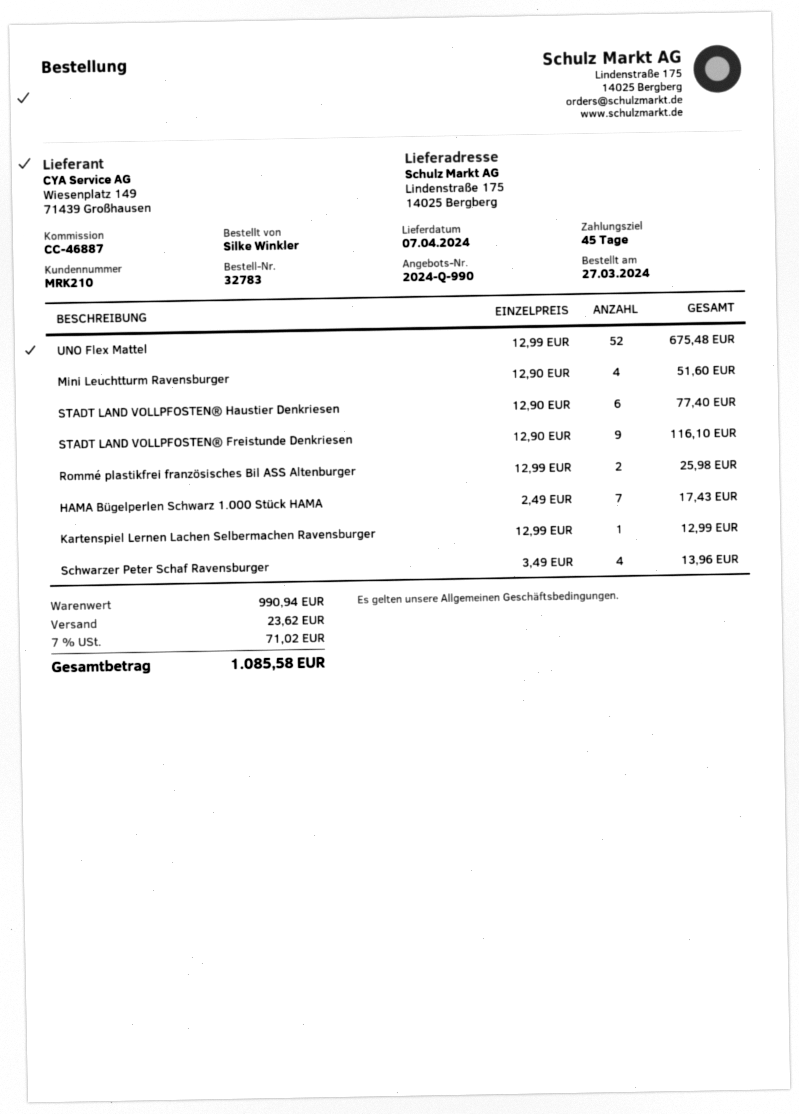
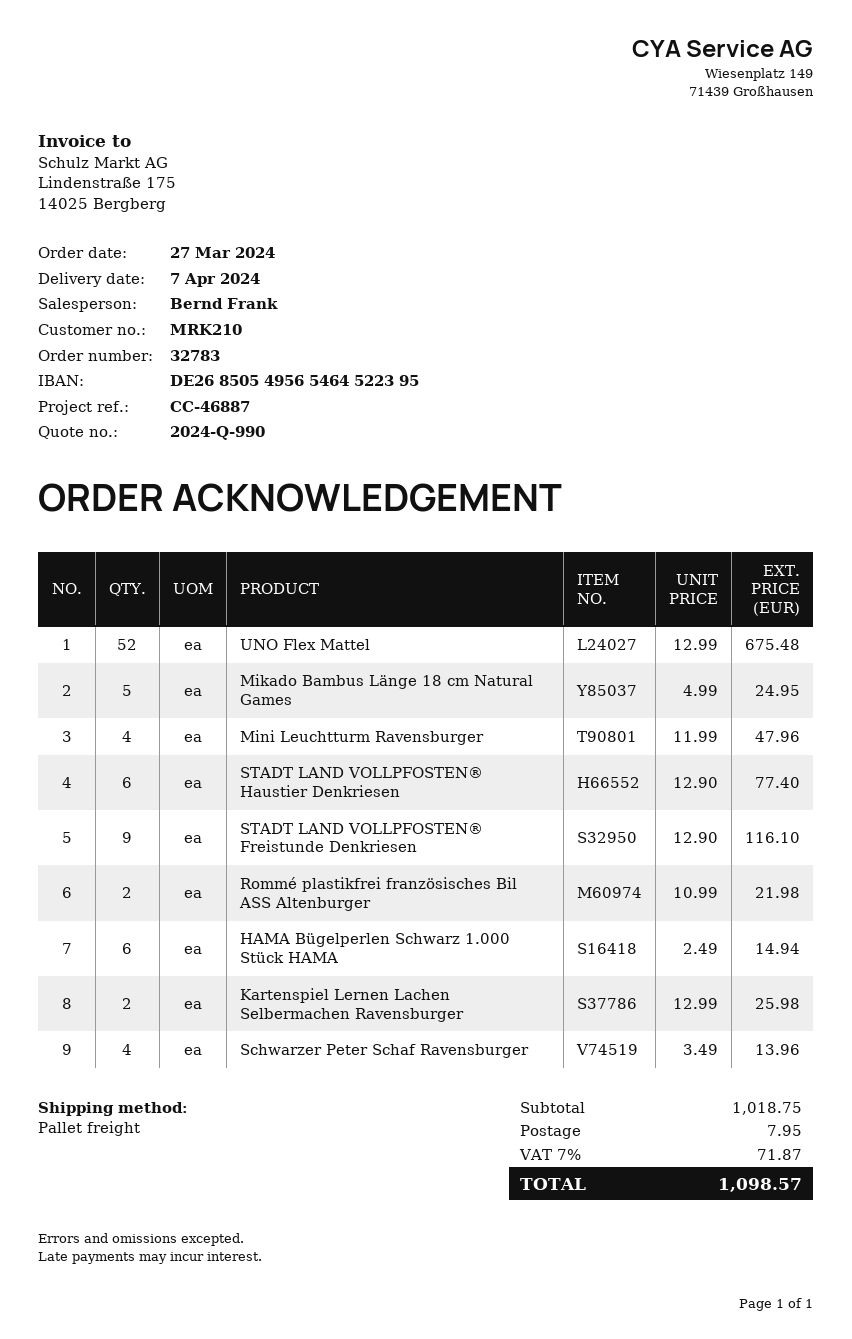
Mini Leuchtturm Ravensburger: 4 x 12.90 = 51.60 -> 4 x 11.99 = 47.96
Rommé plastikfrei französisches Bil ASS Altenburger: 2 x 12.99 = 25.98 -> 2 x 10.99 = 21.98
HAMA Bügelperlen Schwarz 1.000 Stück HAMA: 7 x 2.49 = 17.43 -> 6 x 2.49 = 14.94
Kartenspiel Lernen Lachen Selbermachen Ravensburger: 1 x 12.99 = 12.99 -> 2 x 12.99 = 25.98
Mikado Bambus Länge 18 cm Natural Games: none -> 5 x 4.99 = 24.95
subtotal: 990.94 -> 1018.75
shipping: 23.62 -> 7.95
tax: 7% = 71.02 -> 7% = 71.87
total: 1085.58 -> 1098.57

